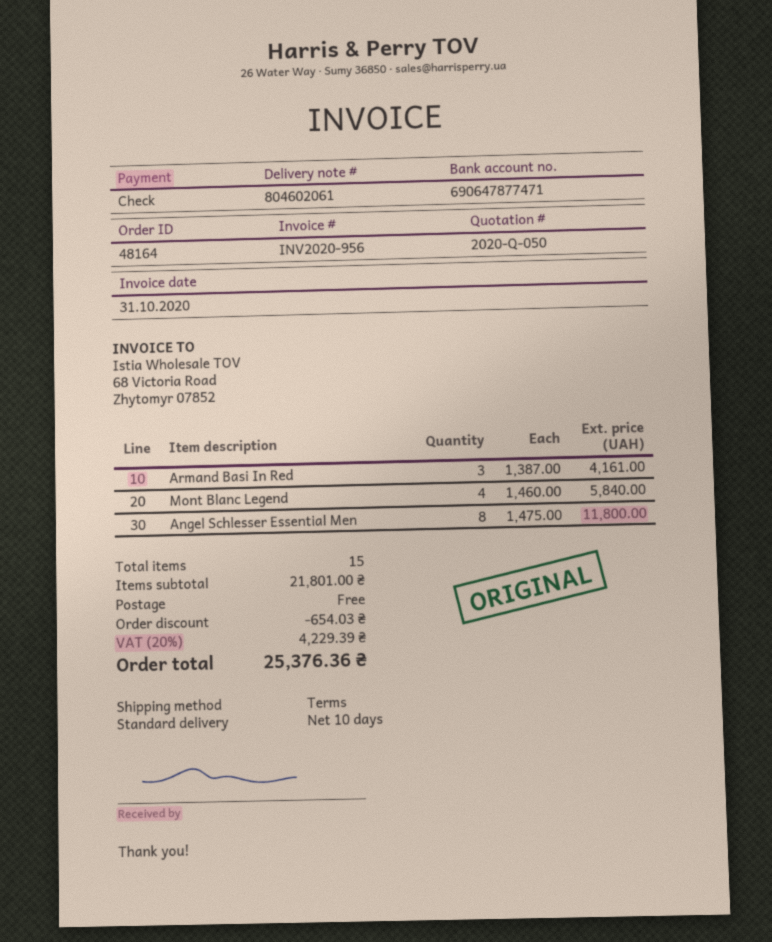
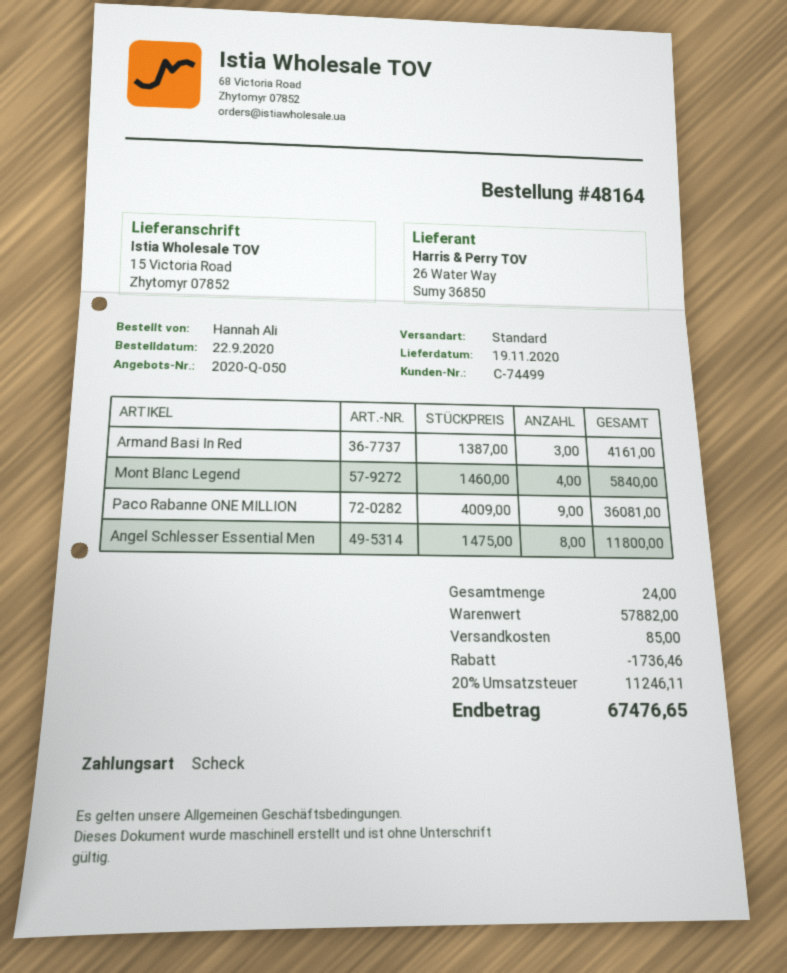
Paco Rabanne ONE MILLION: none -> 9 x 4009.00 = 36081.00
total quantity: 15 -> 24
subtotal: 21801.00 -> 57882.00
discount: 654.03 -> 1736.46
shipping: 0.00 -> 85.00
tax: 20% = 4229.39 -> 20% = 11246.11
total: 25376.36 -> 67476.65

